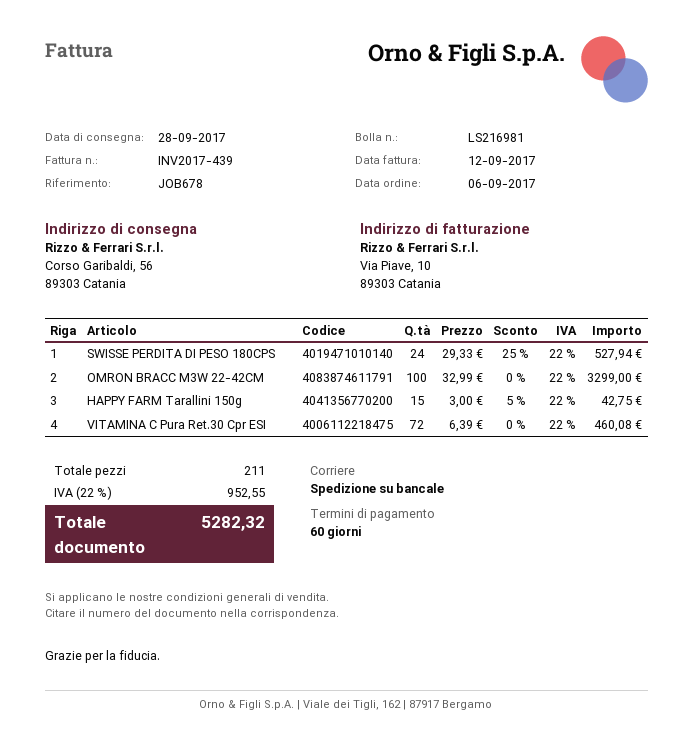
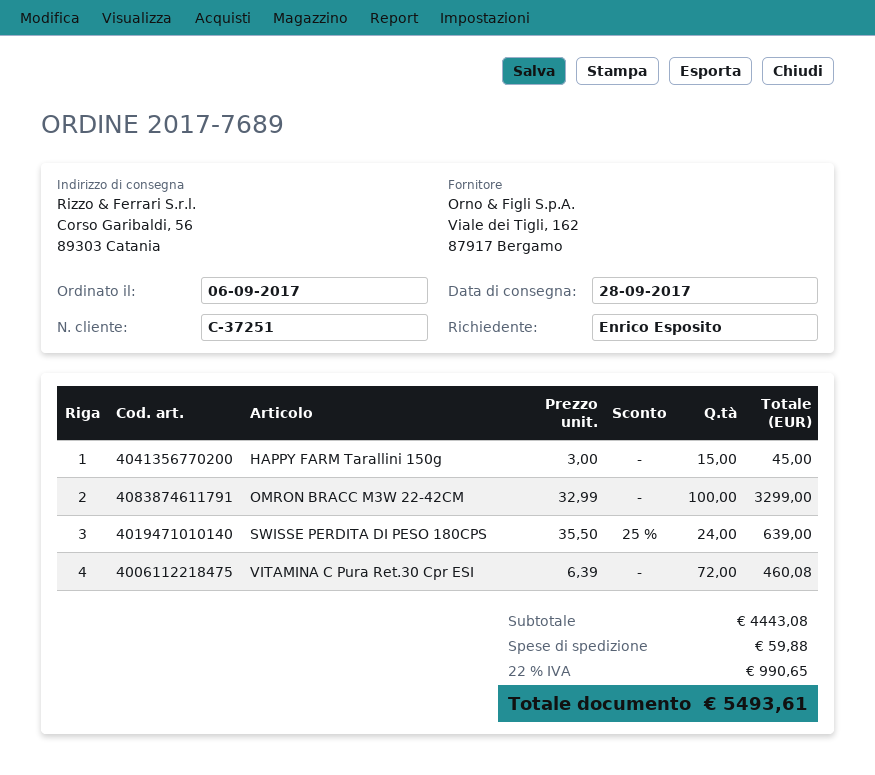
SWISSE PERDITA DI PESO 180CPS: 24 x 29.33 - 25% = 527.94 -> 24 x 35.50 - 25% = 639.00
HAPPY FARM Tarallini 150g: 15 x 3.00 - 5% = 42.75 -> 15 x 3.00 = 45.00
shipping: none -> 59.88
tax: 22% = 952.55 -> 22% = 990.65
total: 5282.32 -> 5493.61

